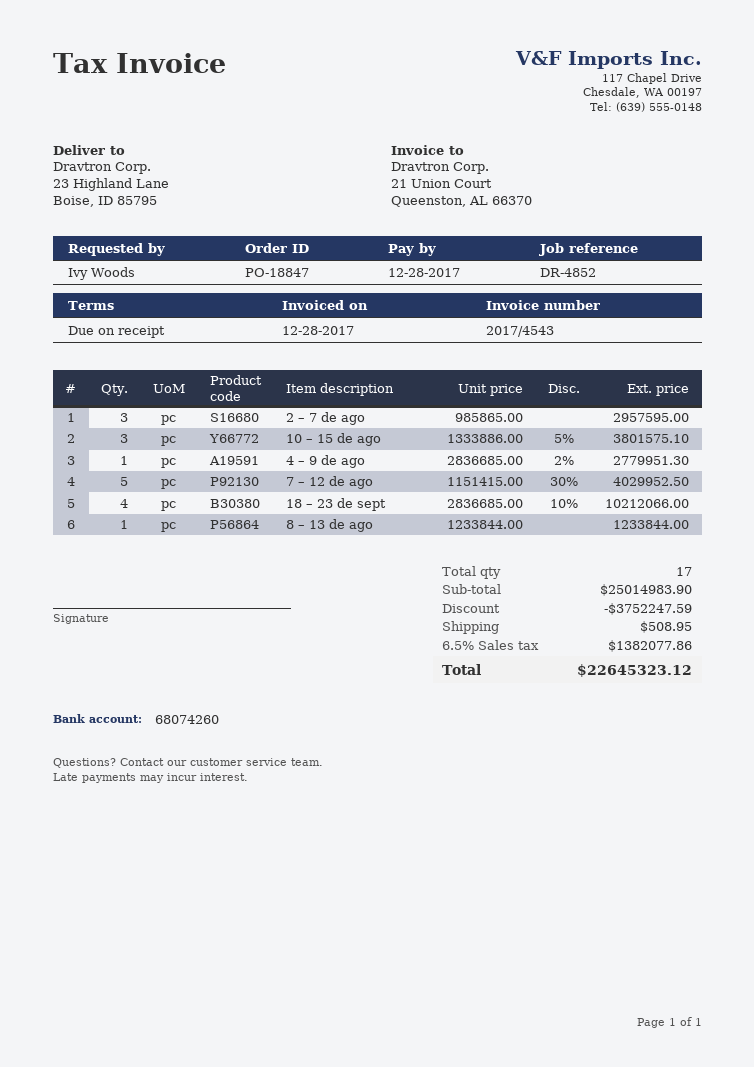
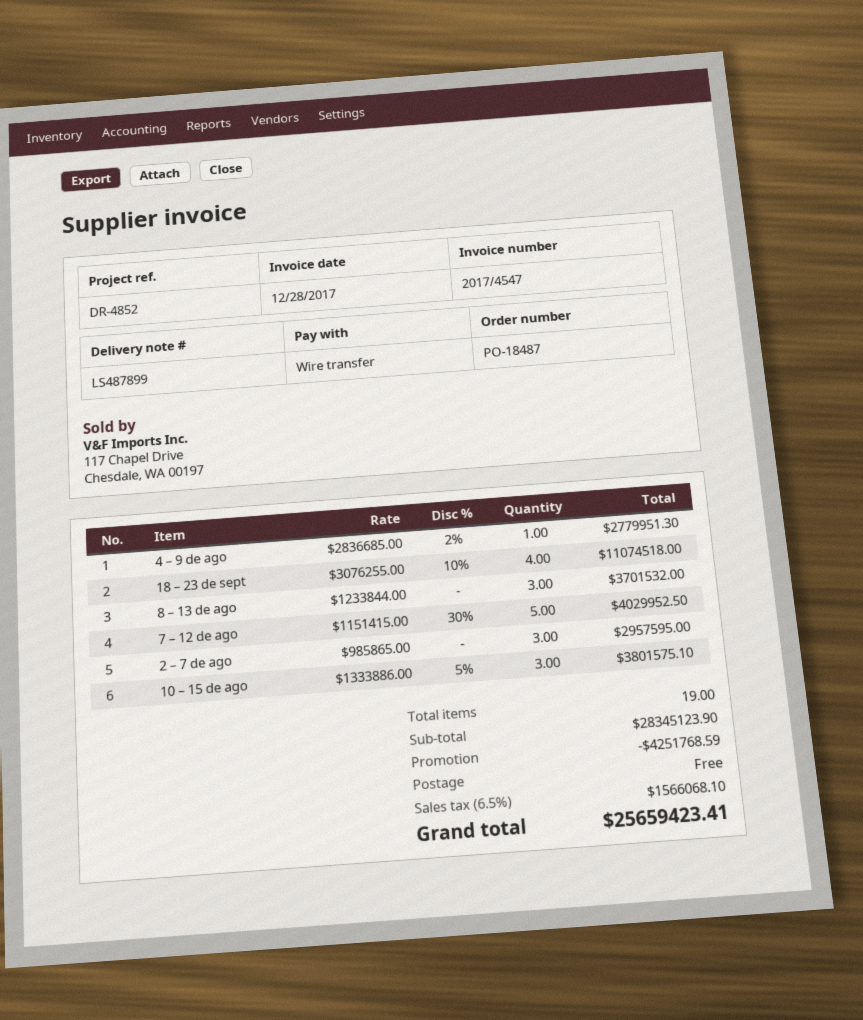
order number: PO-18847 -> PO-18487
invoice number: 2017/4543 -> 2017/4547
18 – 23 de sept: 4 x 2836685.00 - 10% = 10212066.00 -> 4 x 3076255.00 - 10% = 11074518.00
8 – 13 de ago: 1 x 1233844.00 = 1233844.00 -> 3 x 1233844.00 = 3701532.00
total quantity: 17 -> 19
subtotal: 25014983.90 -> 28345123.90
discount: 3752247.59 -> 4251768.59
shipping: 508.95 -> 0.00
tax: 6.5% = 1382077.86 -> 6.5% = 1566068.10
total: 22645323.12 -> 25659423.41

